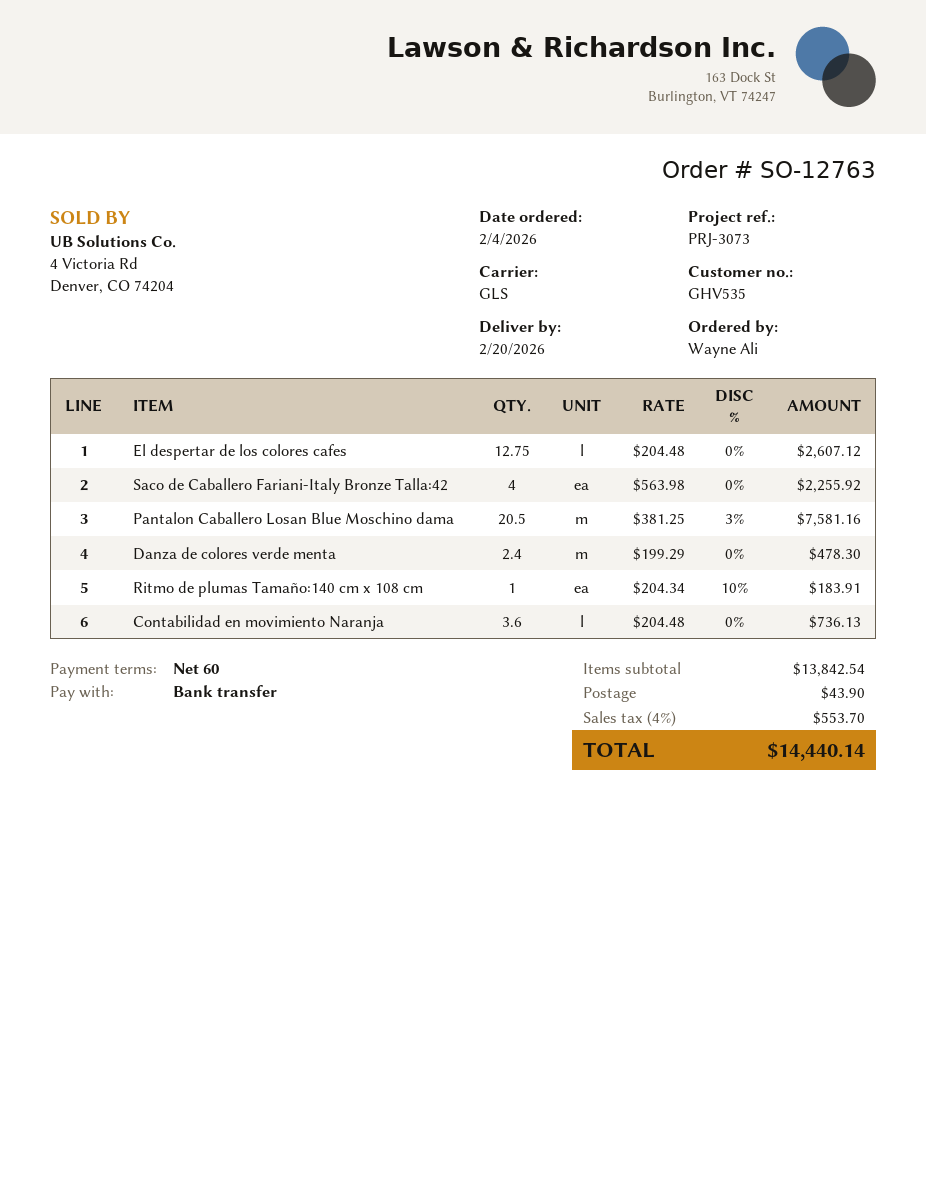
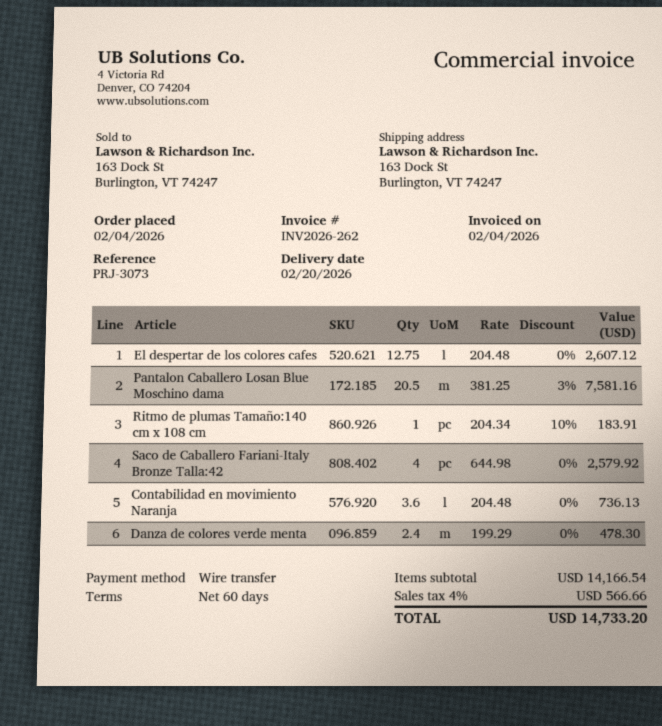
Saco de Caballero Fariani-Italy Bronze Talla:42: 4 x 563.98 = 2255.92 -> 4 x 644.98 = 2579.92
subtotal: 13842.54 -> 14166.54
shipping: 43.90 -> none
tax: 4% = 553.70 -> 4% = 566.66
total: 14440.14 -> 14733.20

